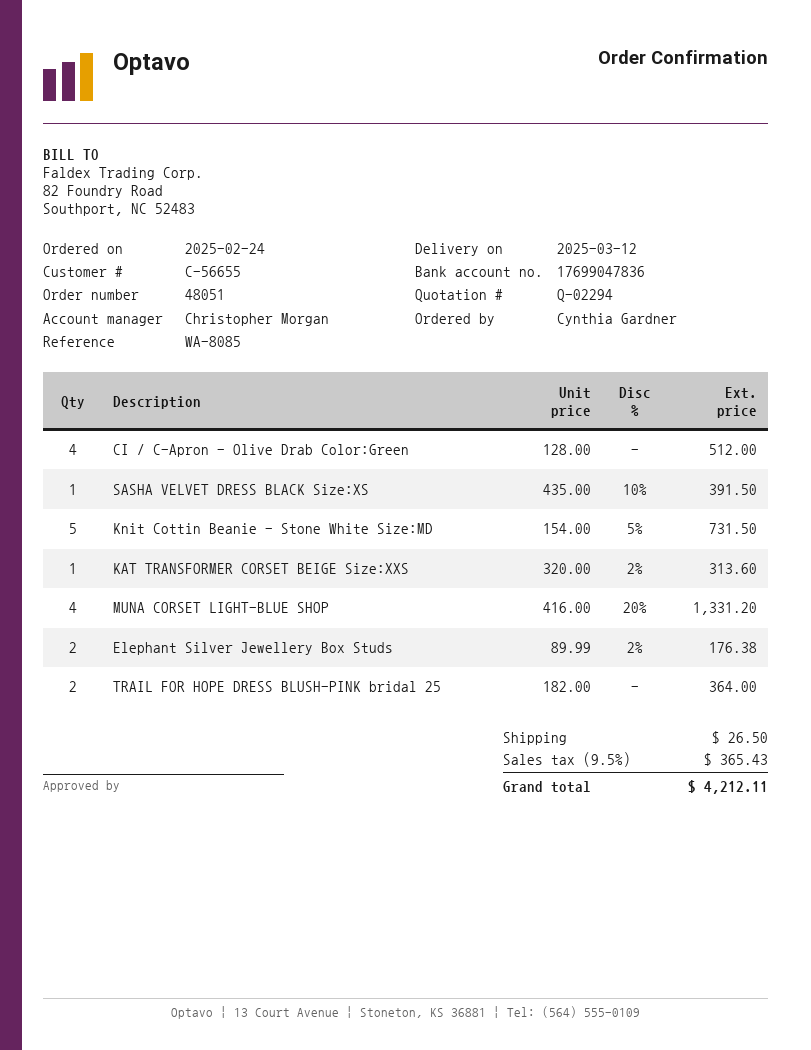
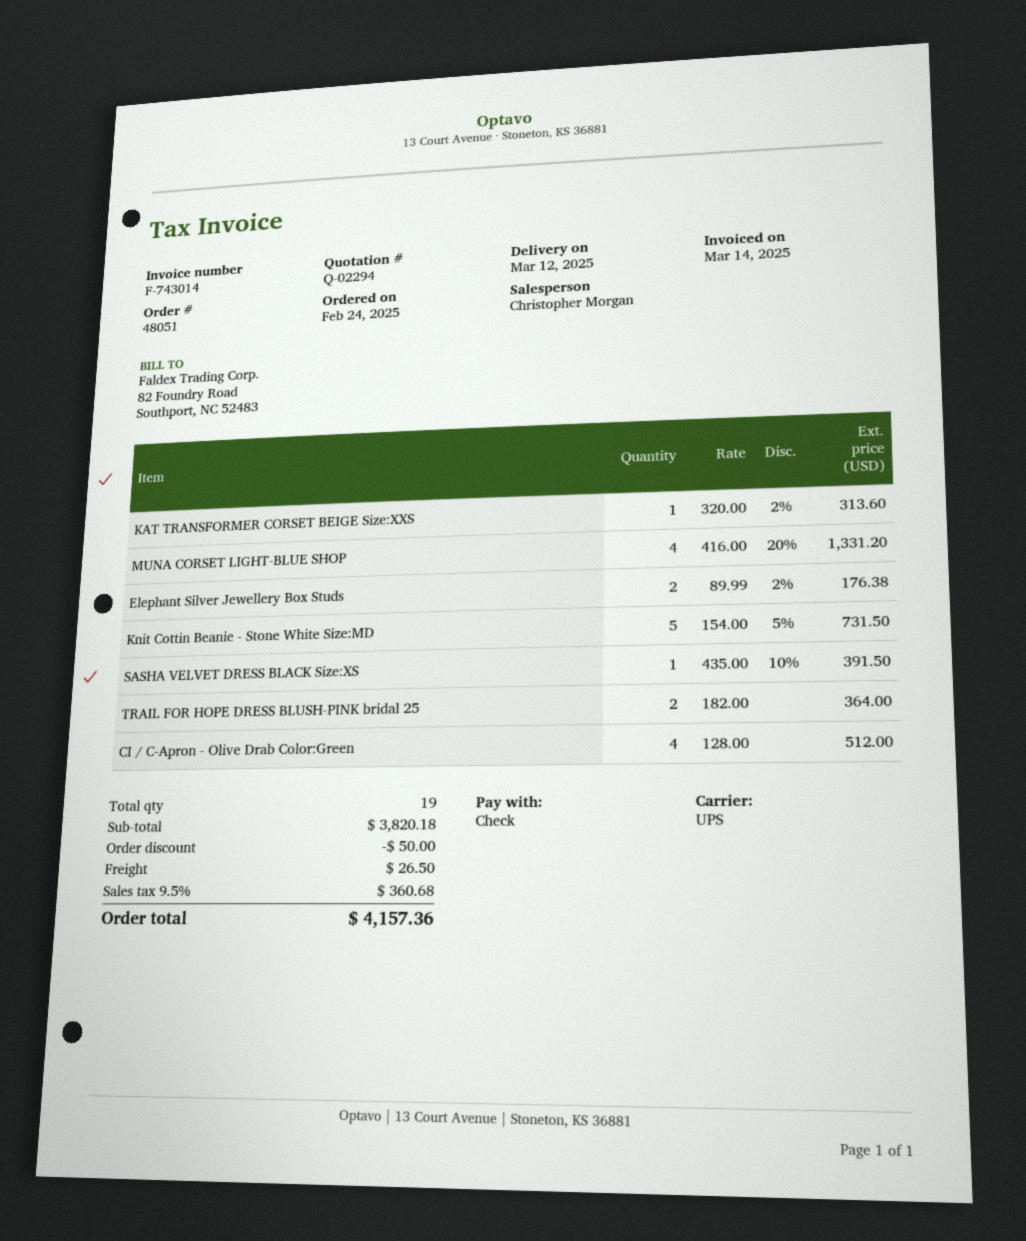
discount: none -> 50.00
tax: 9.5% = 365.43 -> 9.5% = 360.68
total: 4212.11 -> 4157.36

